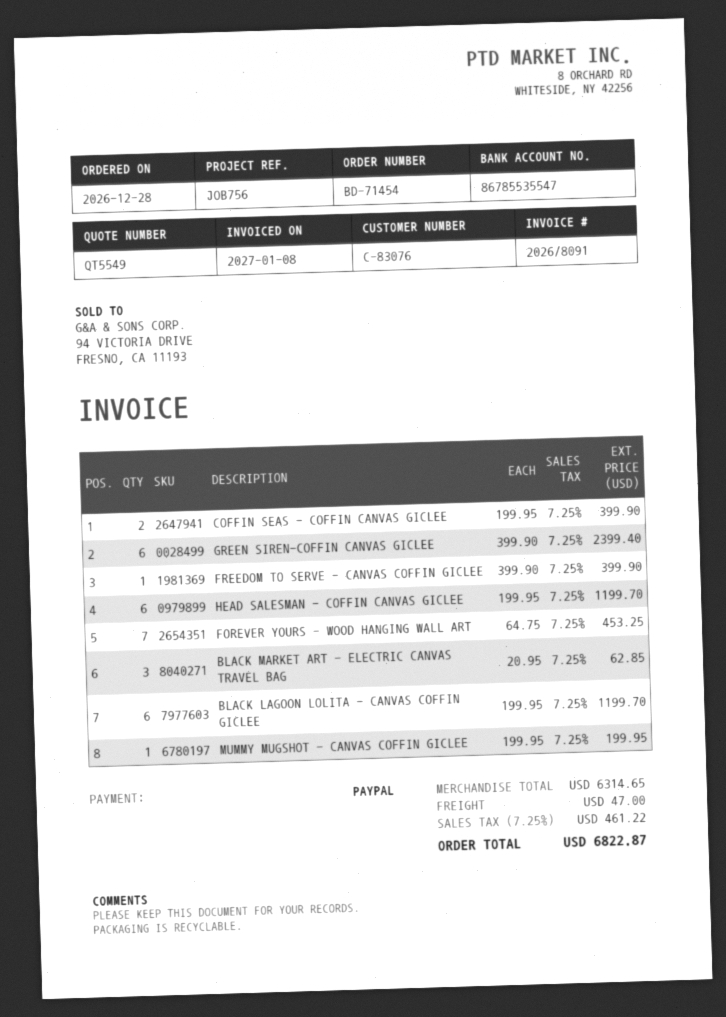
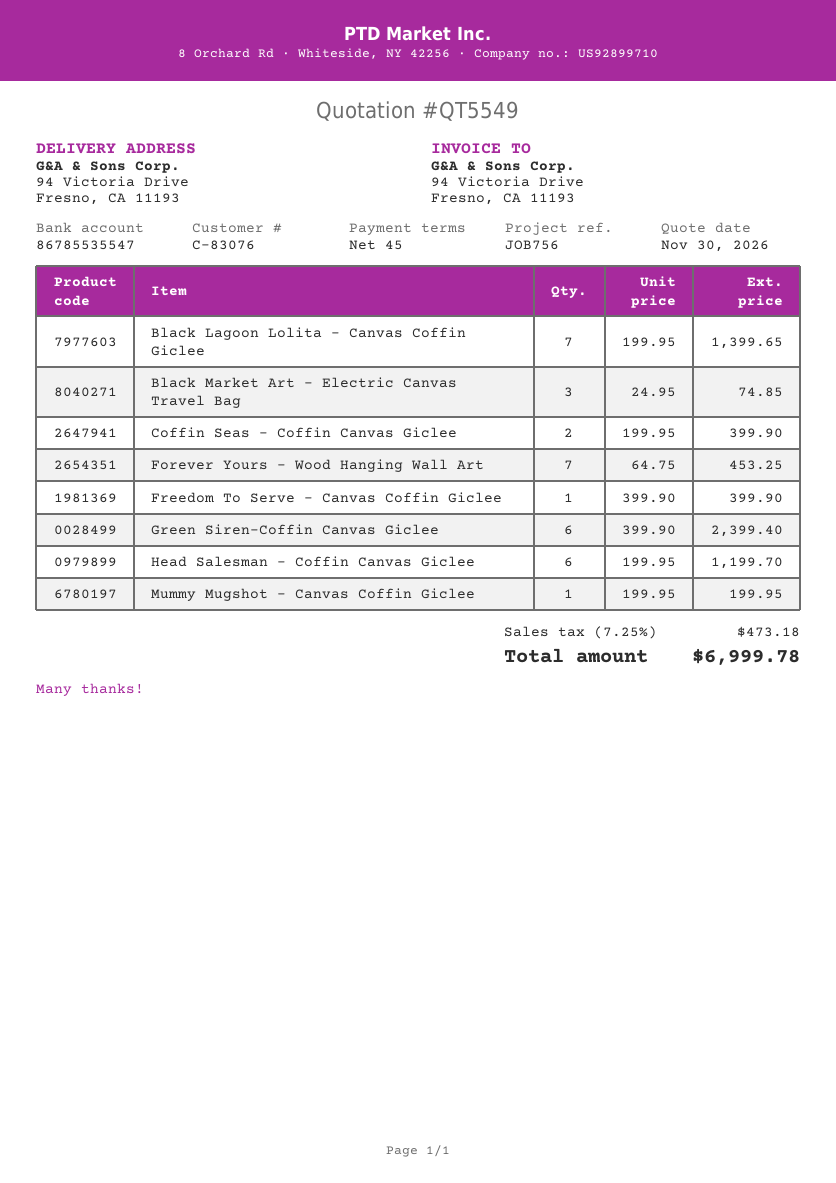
BLACK MARKET ART - ELECTRIC CANVAS TRAVEL BAG: 3 x 20.95 = 62.85 -> 3 x 24.95 = 74.85
BLACK LAGOON LOLITA - CANVAS COFFIN GICLEE: 6 x 199.95 = 1199.70 -> 7 x 199.95 = 1399.65
shipping: 47.00 -> none
tax: 7.25% = 461.22 -> 7.25% = 473.18
total: 6822.87 -> 6999.78

